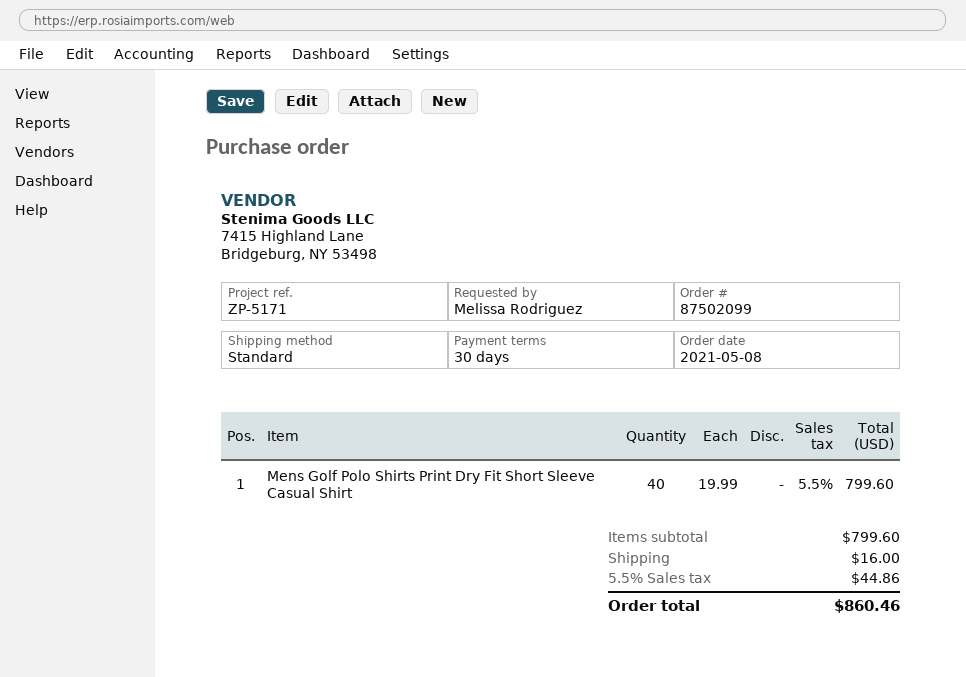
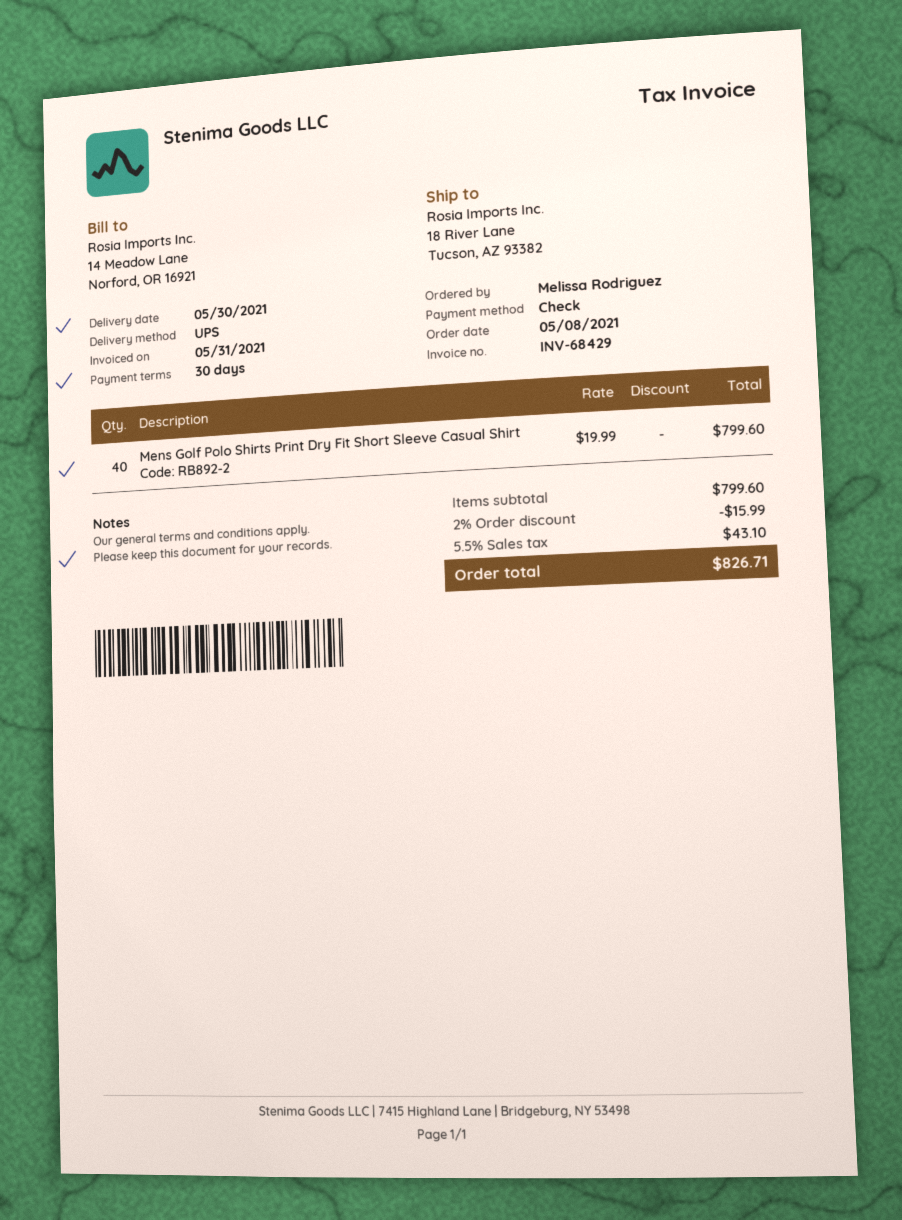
shipping method: standard -> UPS
discount: none -> 2% = 15.99
shipping: 16.00 -> none
tax: 5.5% = 44.86 -> 5.5% = 43.10
total: 860.46 -> 826.71

